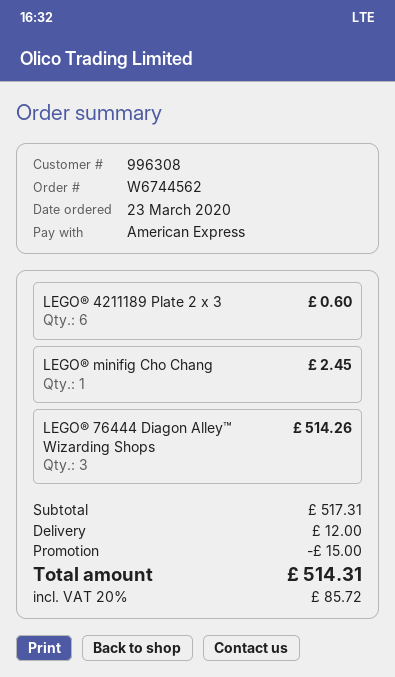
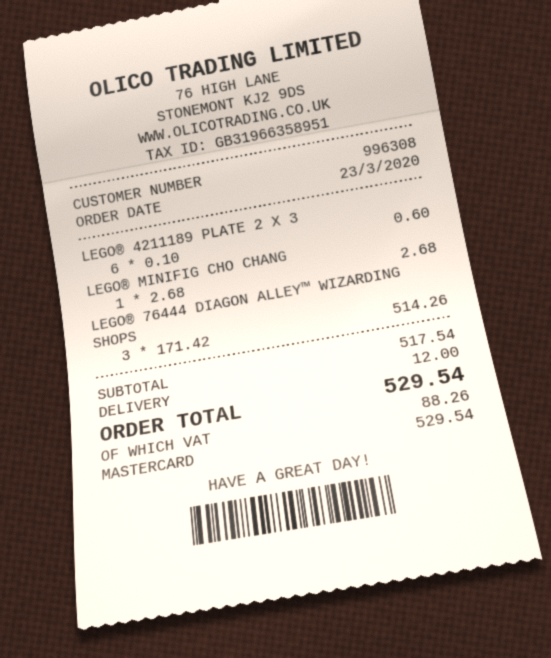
payment method: American Express -> Mastercard
LEGO® minifig Cho Chang: 1 for 2.45 -> 1 for 2.68
subtotal: 517.31 -> 517.54
discount: 15.00 -> none
tax: 85.72 -> 88.26
total: 514.31 -> 529.54

